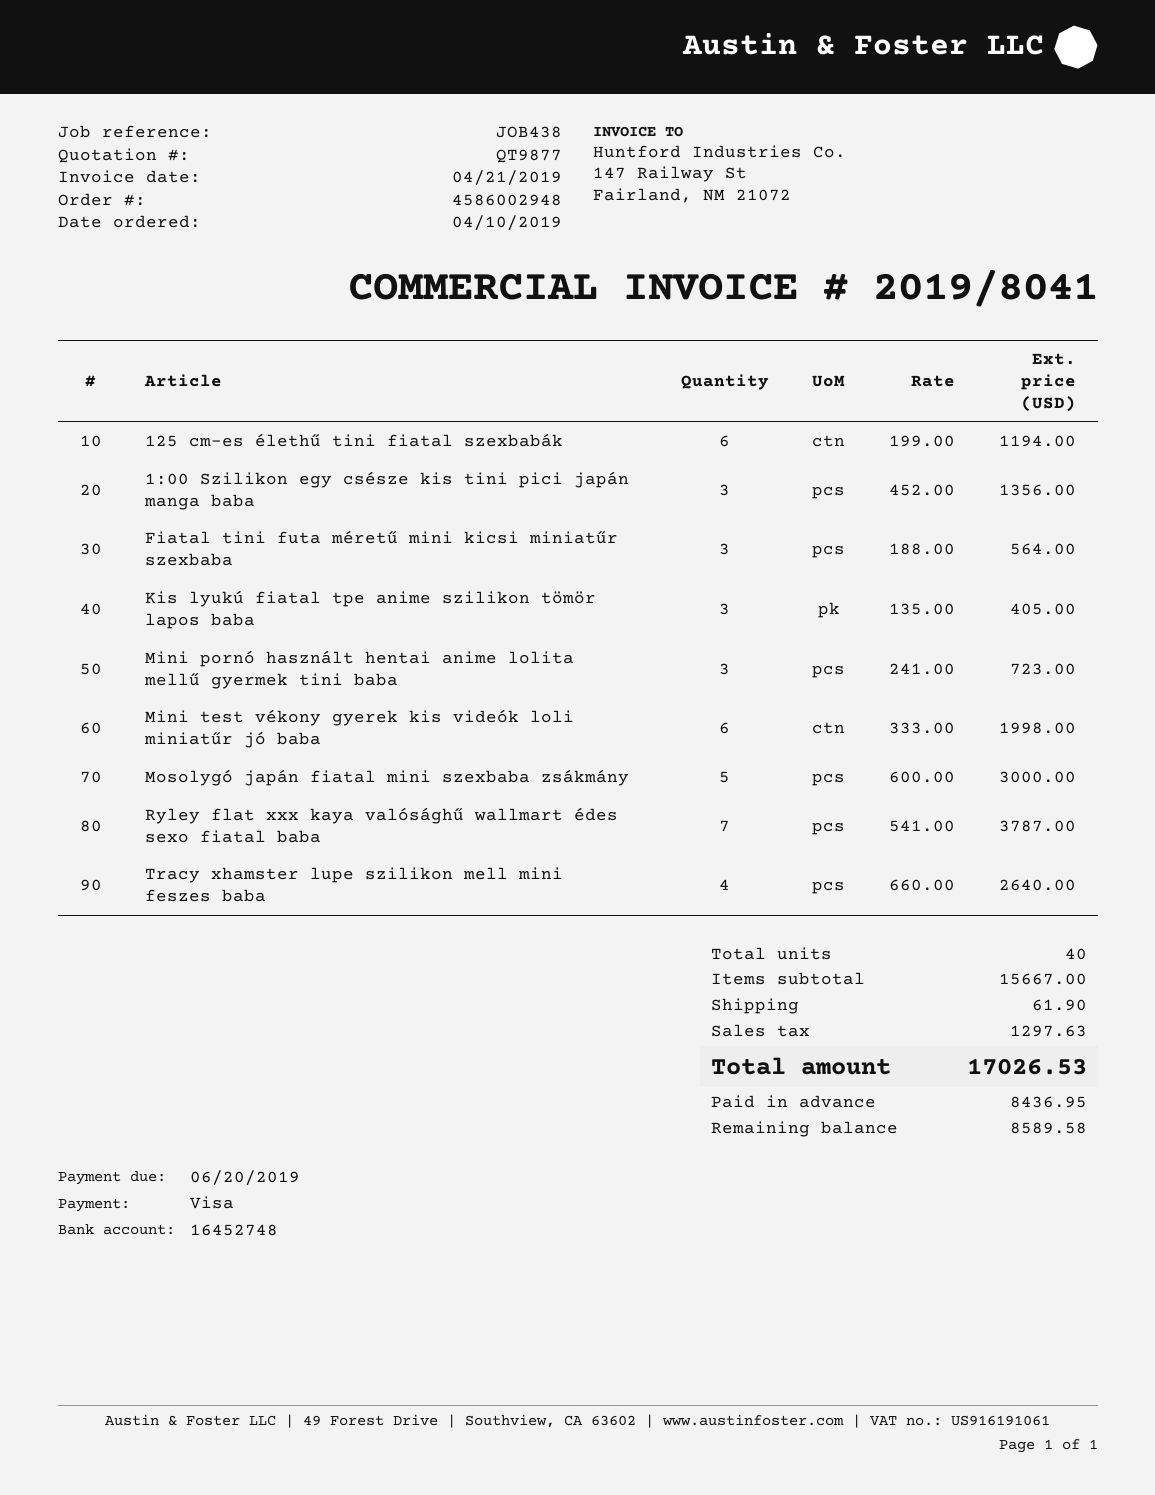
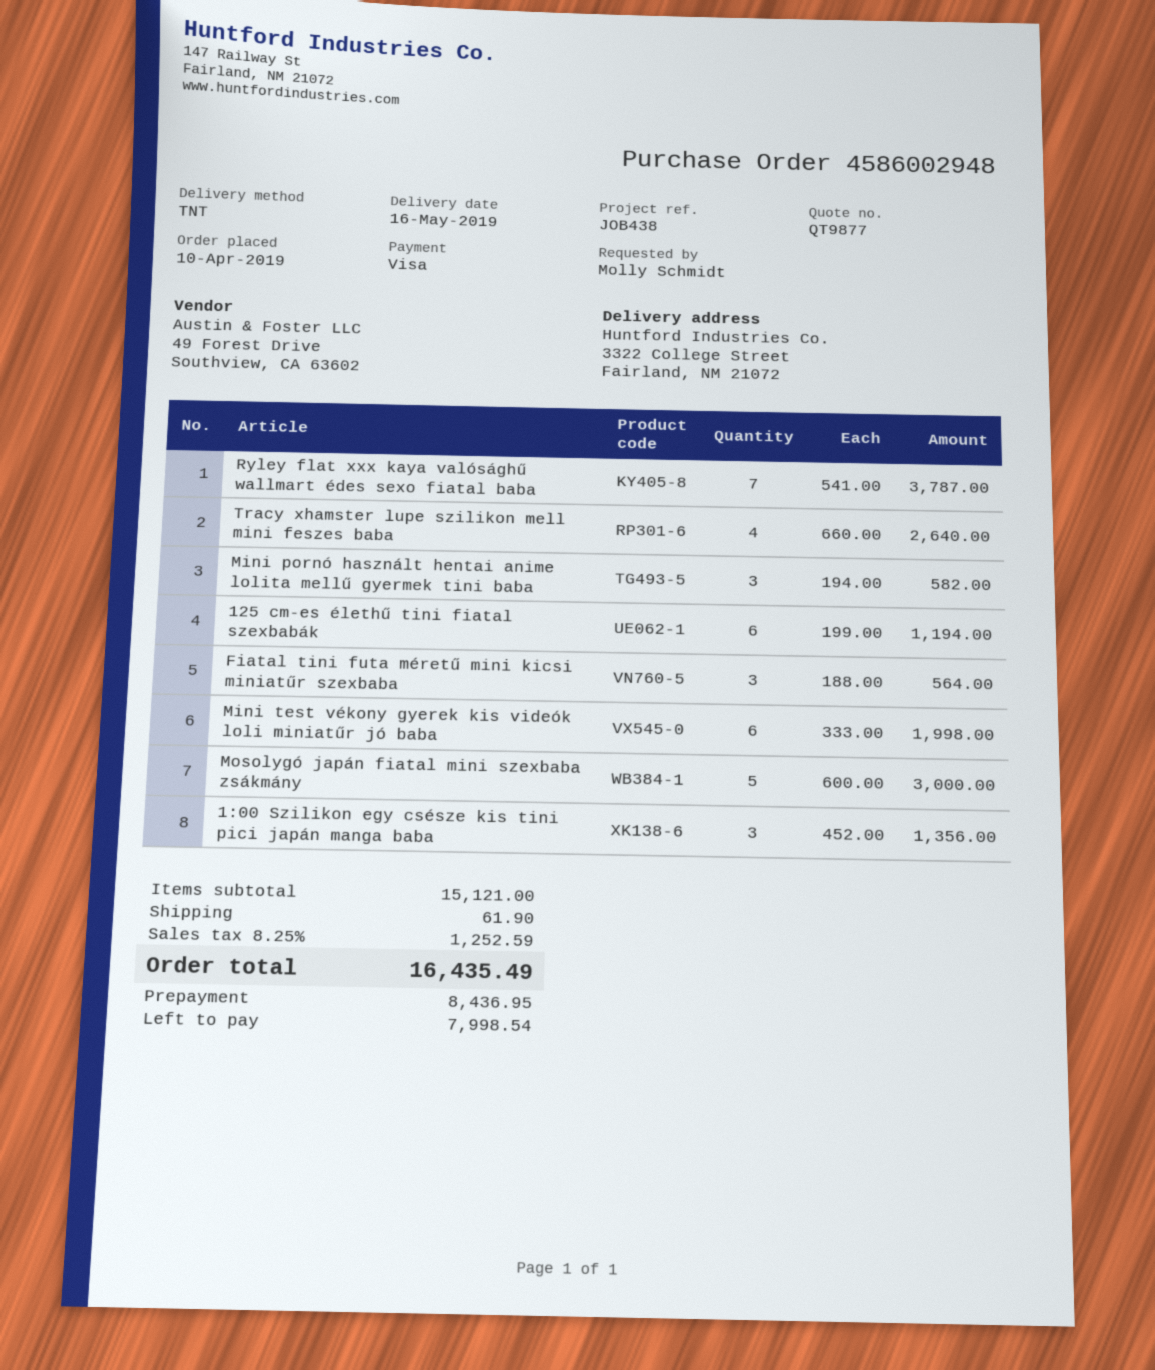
Kis lyukú fiatal tpe anime szilikon tömör lapos baba: 3 x 135.00 = 405.00 -> none
Mini pornó használt hentai anime lolita mellű gyermek tini baba: 3 x 241.00 = 723.00 -> 3 x 194.00 = 582.00
subtotal: 15667.00 -> 15121.00
tax: 1297.63 -> 1252.59
total: 17026.53 -> 16435.49
balance: 8589.58 -> 7998.54

